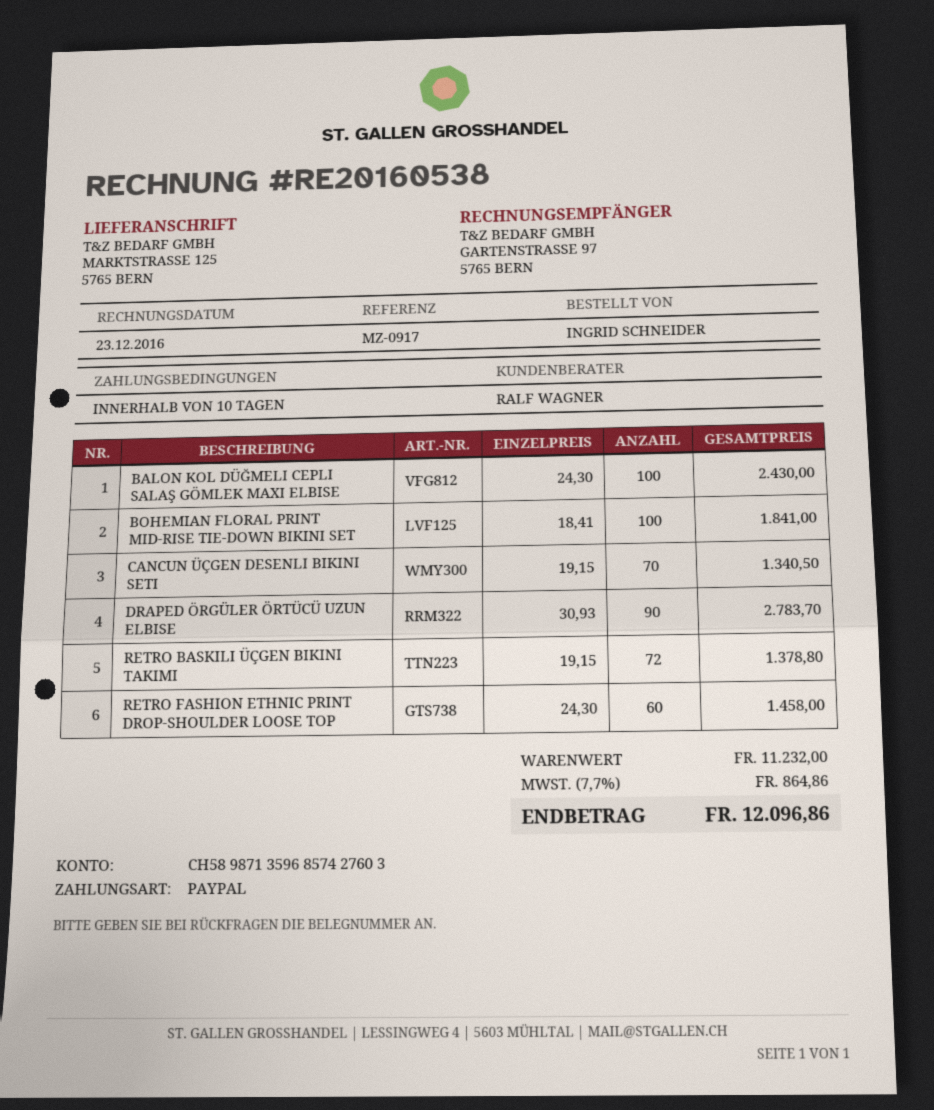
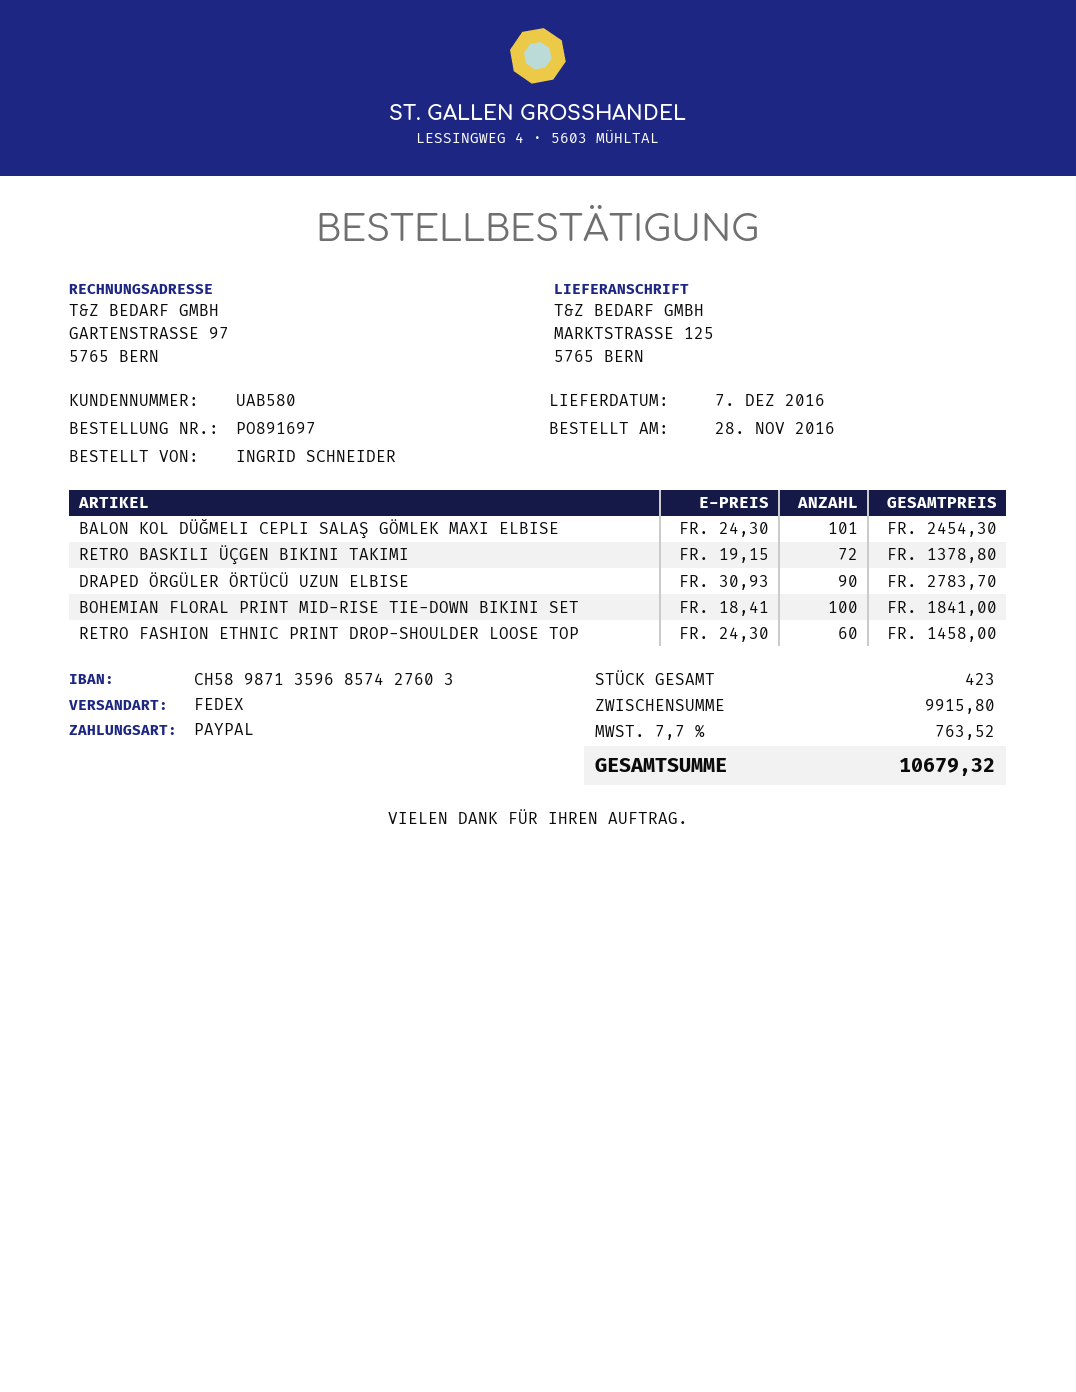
BALON KOL DÜĞMELI CEPLI SALAŞ GÖMLEK MAXI ELBISE: 100 x 24.30 = 2430.00 -> 101 x 24.30 = 2454.30
CANCUN ÜÇGEN DESENLI BIKINI SETI: 70 x 19.15 = 1340.50 -> none
subtotal: 11232.00 -> 9915.80
tax: 7.7% = 864.86 -> 7.7% = 763.52
total: 12096.86 -> 10679.32

